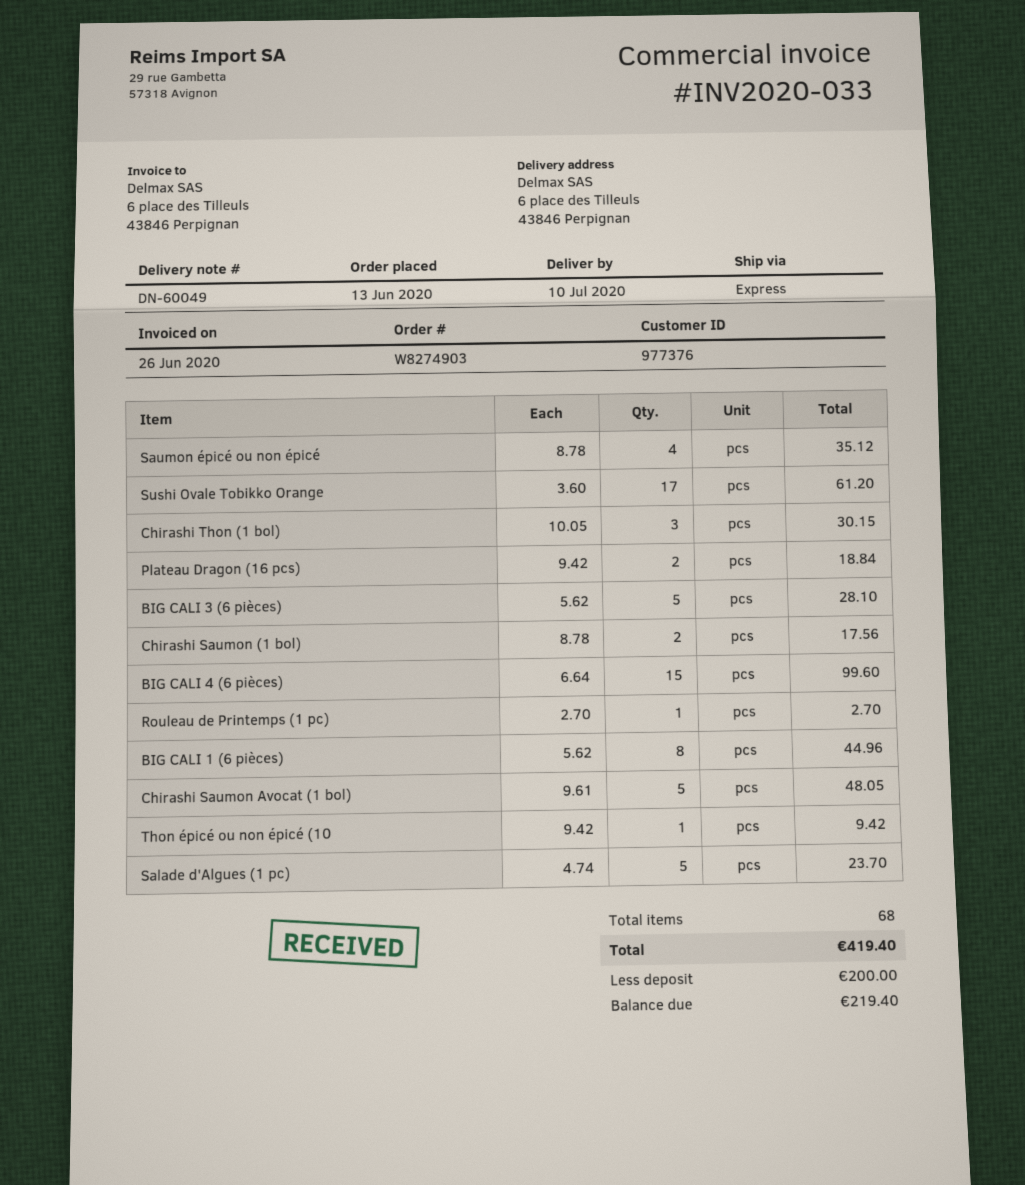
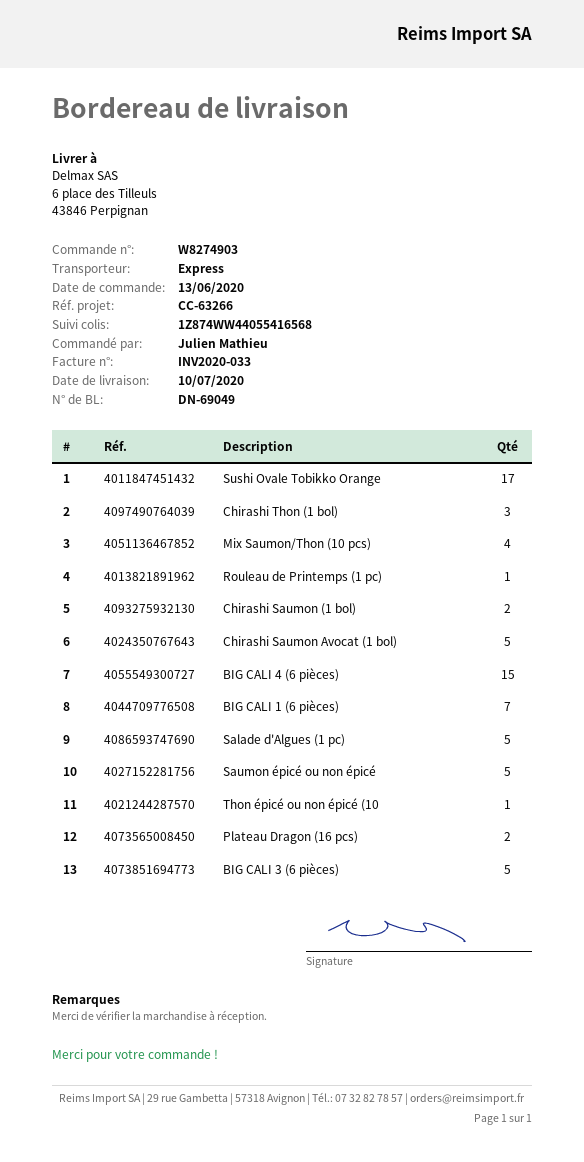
delivery note number: DN-60049 -> DN-69049
Saumon épicé ou non épicé: 4 -> 5
BIG CALI 1 (6 pièces): 8 -> 7
Mix Saumon/Thon (10 pcs): none -> 4

